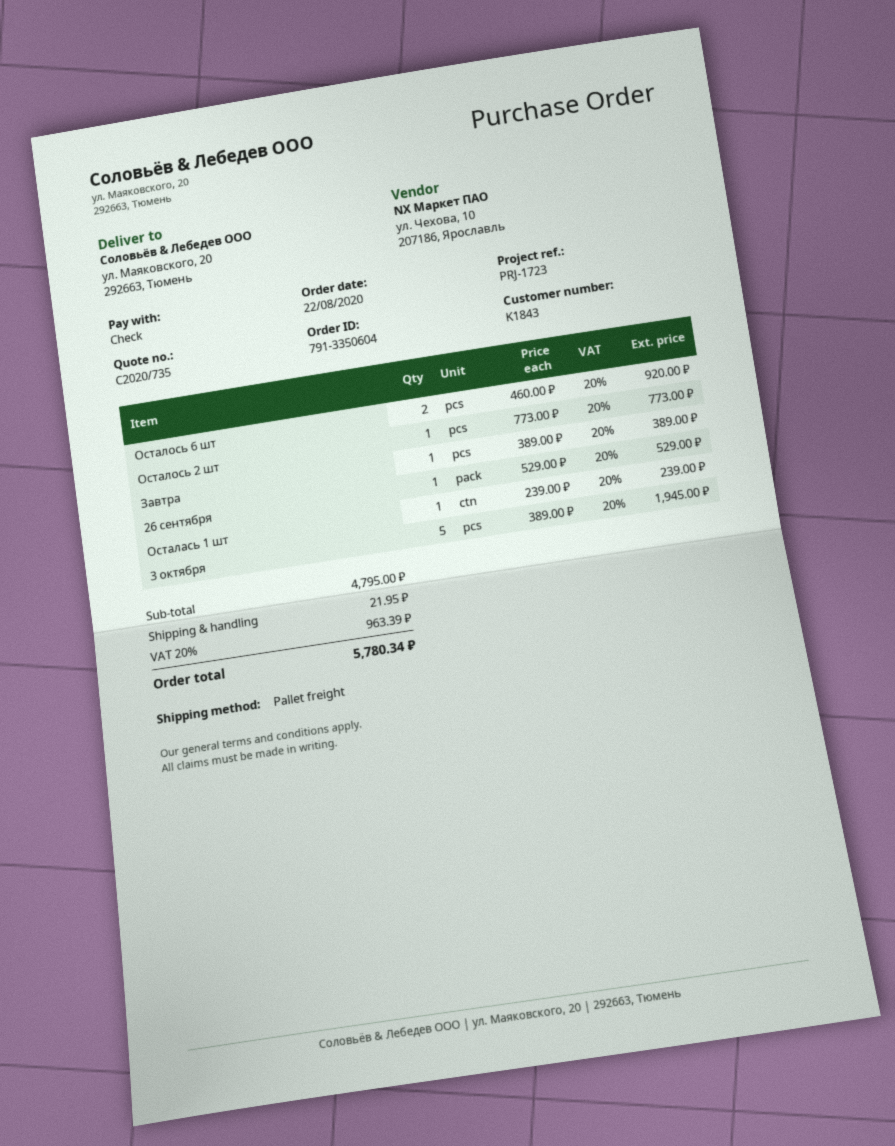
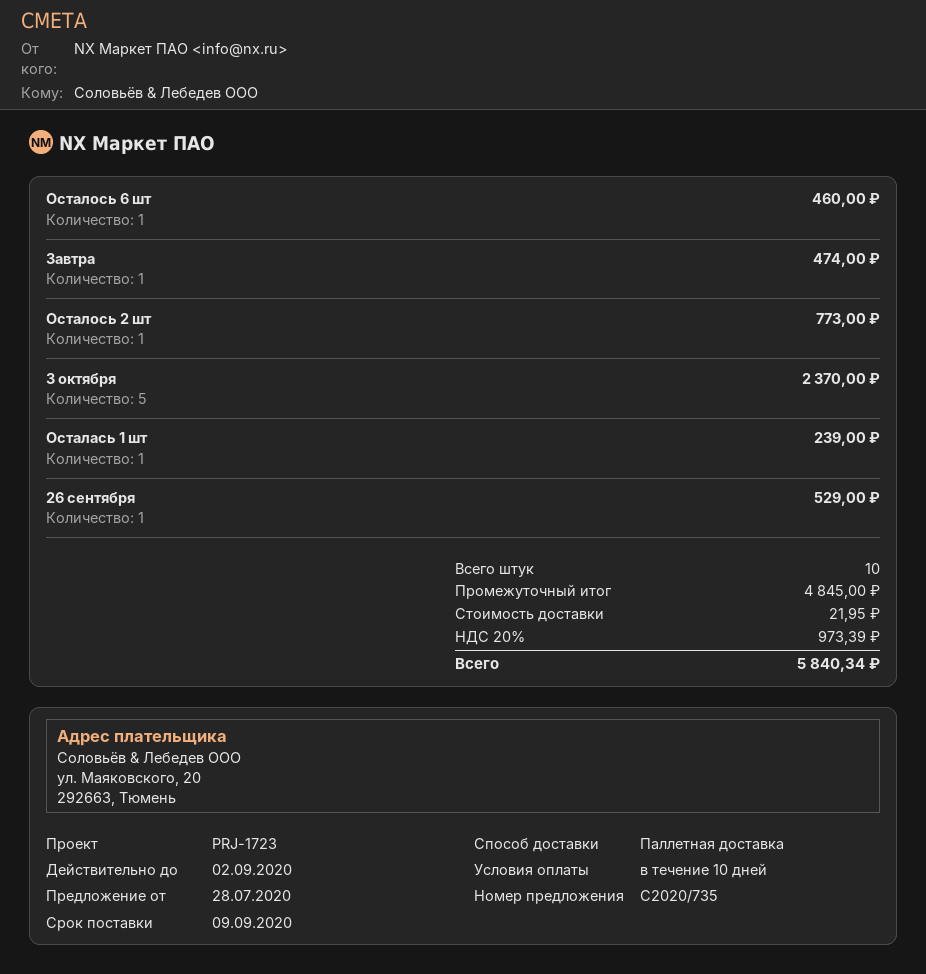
Осталось 6 шт: 2 for 920.00 -> 1 for 460.00
Завтра: 1 for 389.00 -> 1 for 474.00
3 октября: 5 for 1945.00 -> 5 for 2370.00
subtotal: 4795.00 -> 4845.00
tax: 20% = 963.39 -> 20% = 973.39
total: 5780.34 -> 5840.34

